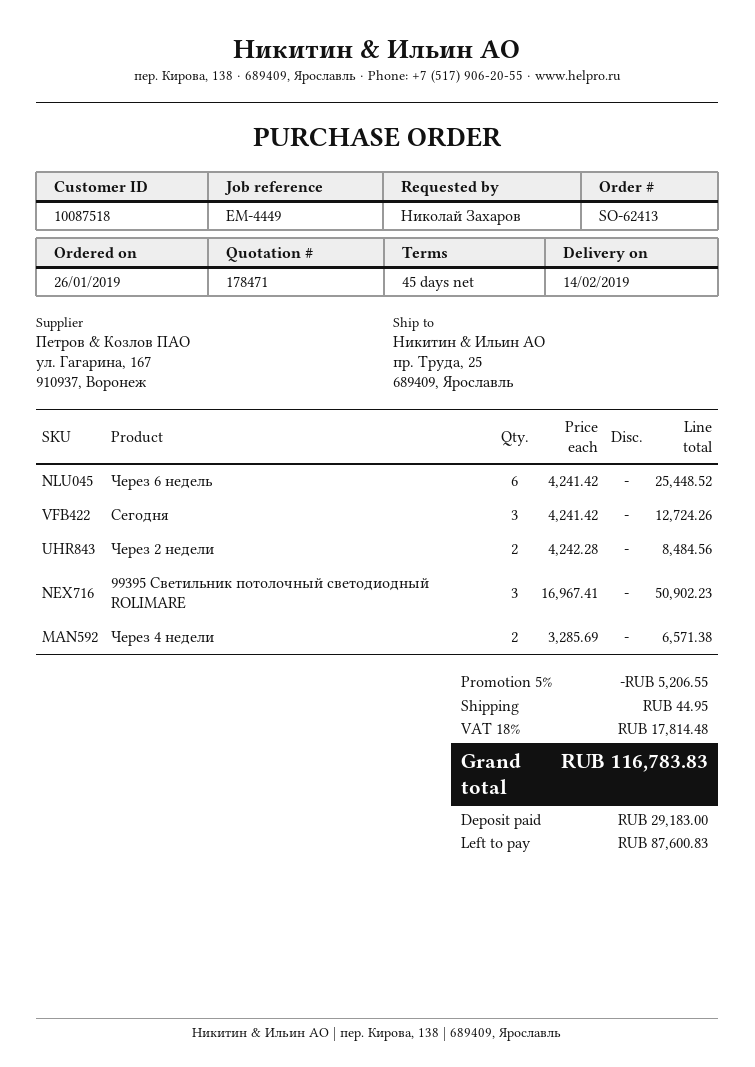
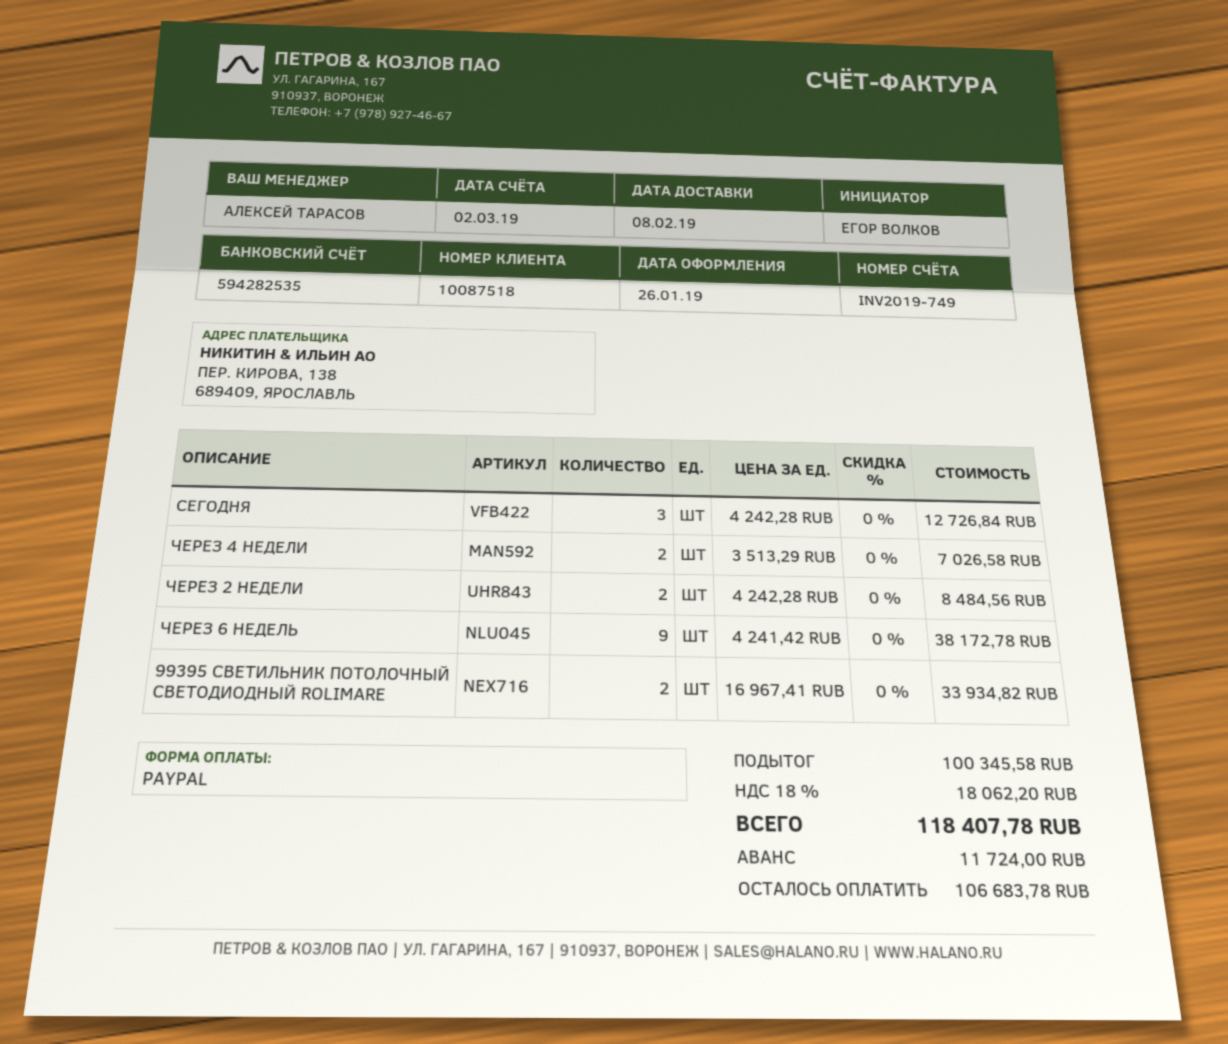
delivery date: 2019-02-14 -> 2019-02-08
ordered by: Николай Захаров -> ЕГОР ВОЛКОВ
Через 6 недель: 6 x 4241.42 = 25448.52 -> 9 x 4241.42 = 38172.78
Сегодня: 3 x 4241.42 = 12724.26 -> 3 x 4242.28 = 12726.84
99395 Светильник потолочный светодиодный ROLIMARE: 3 x 16967.41 = 50902.23 -> 2 x 16967.41 = 33934.82
Через 4 недели: 2 x 3285.69 = 6571.38 -> 2 x 3513.29 = 7026.58
discount: 5% = 5206.55 -> none
shipping: 44.95 -> none
tax: 18% = 17814.48 -> 18% = 18062.20
total: 116783.83 -> 118407.78
deposit: 29183.00 -> 11724.00
balance: 87600.83 -> 106683.78

